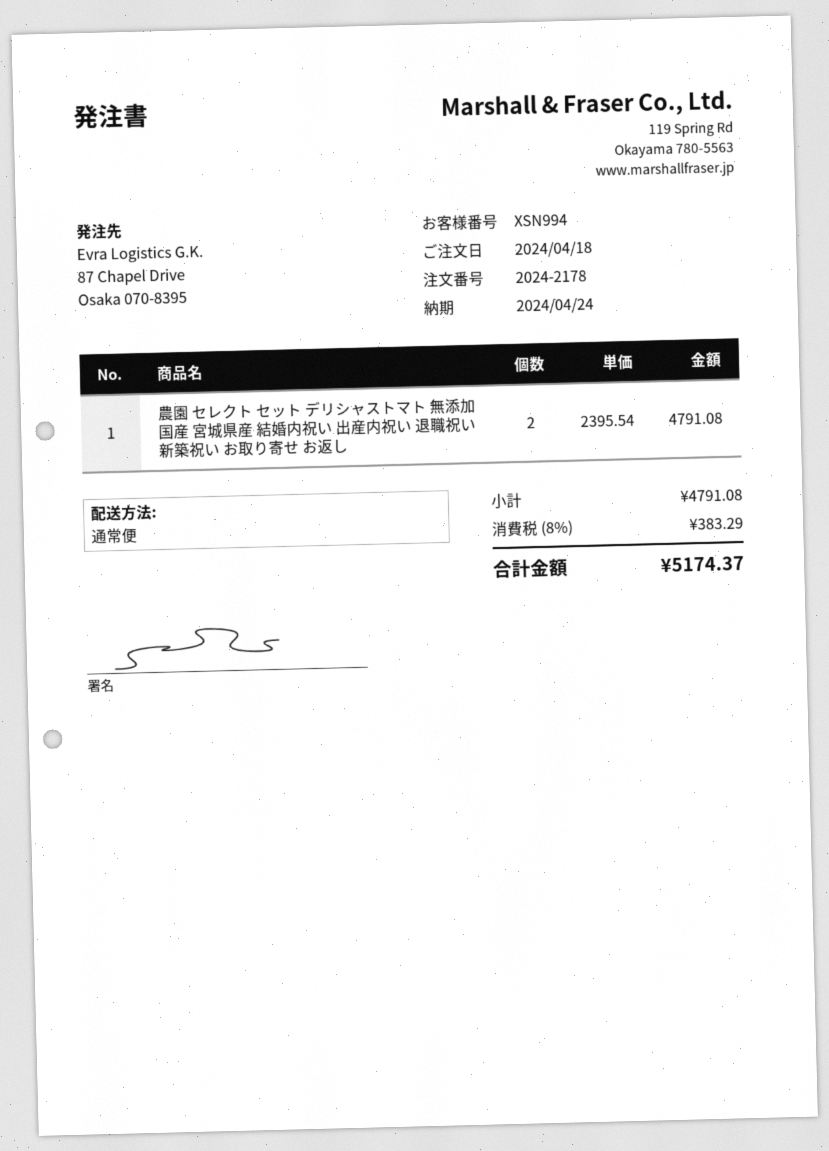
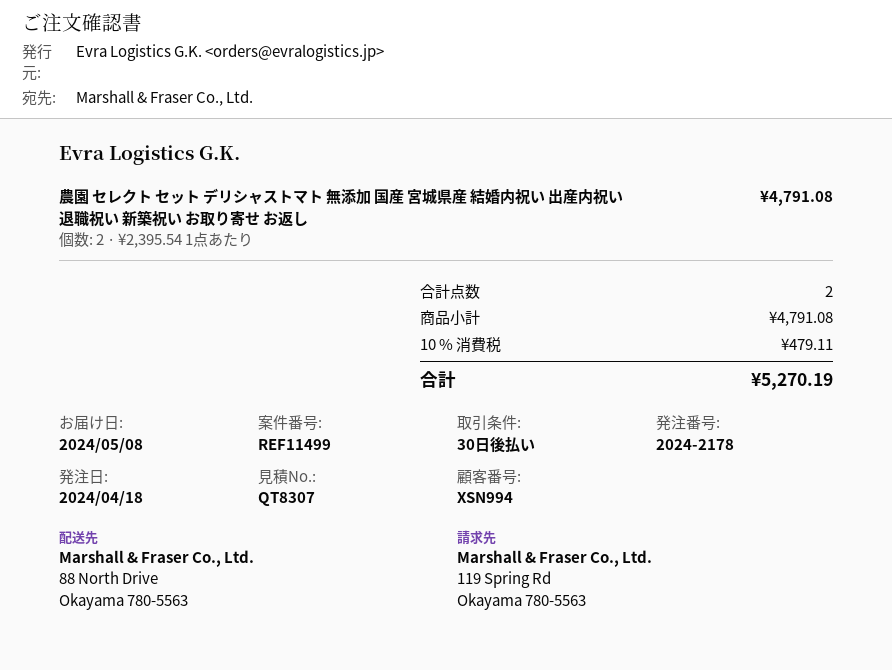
delivery date: 2024-04-24 -> 2024-05-08
tax: 8% = 383.29 -> 10% = 479.11
total: 5174.37 -> 5270.19

